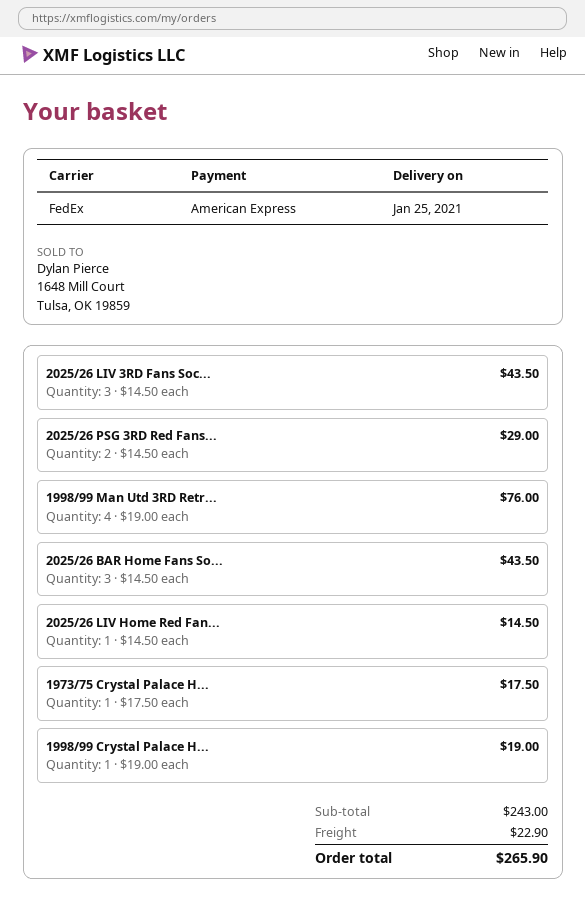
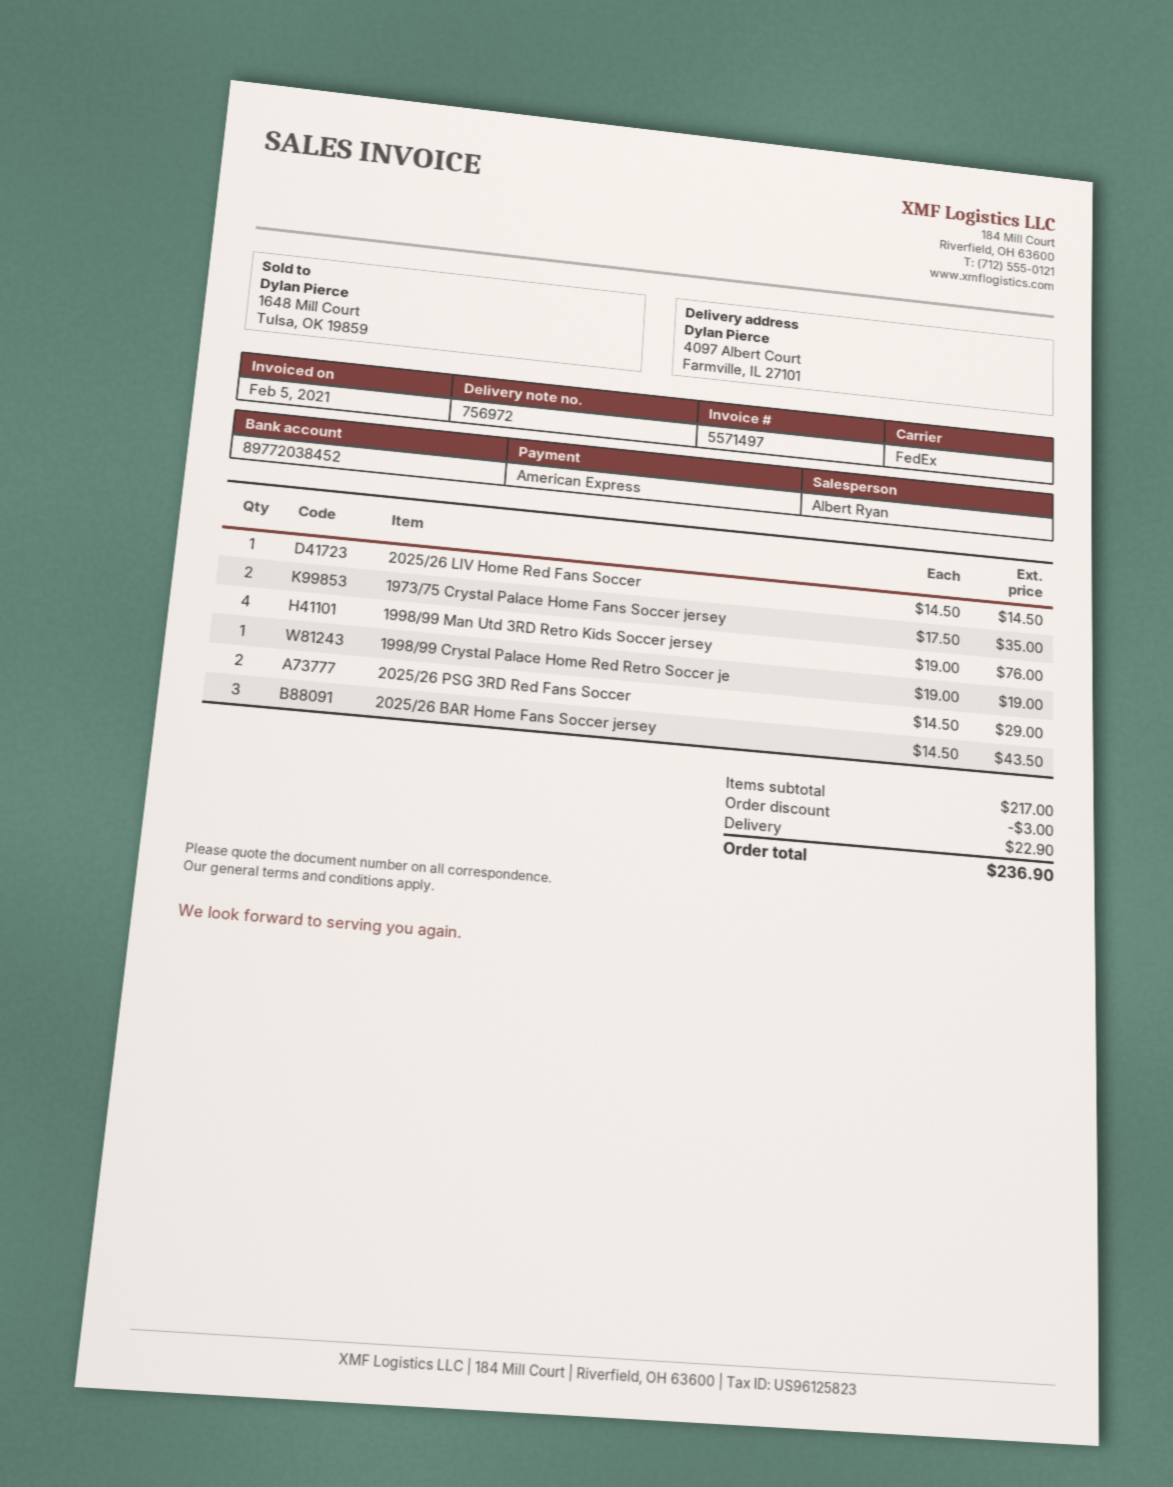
2025/26 LIV 3RD Fans Soc...: 3 x 14.50 = 43.50 -> none
1973/75 Crystal Palace H...: 1 x 17.50 = 17.50 -> 2 x 17.50 = 35.00
subtotal: 243.00 -> 217.00
discount: none -> 3.00
total: 265.90 -> 236.90

